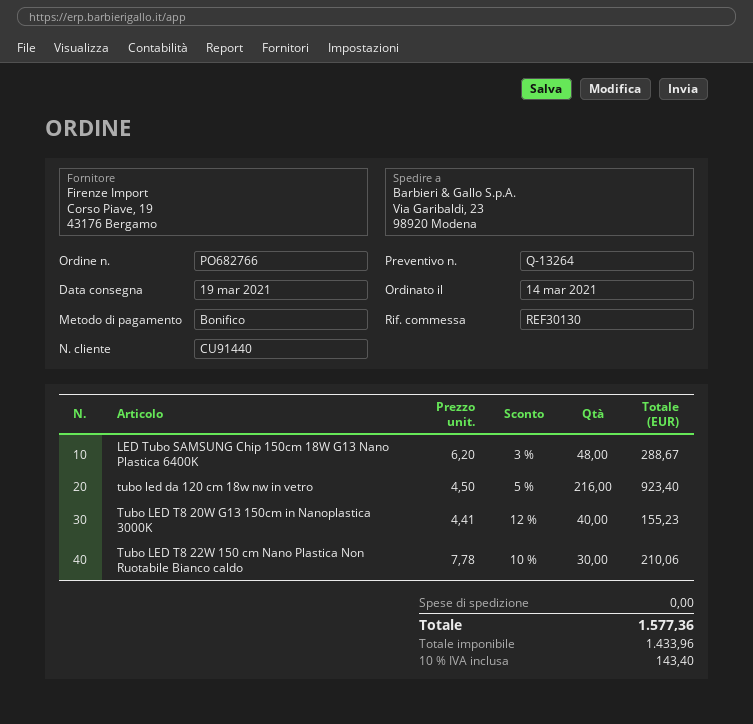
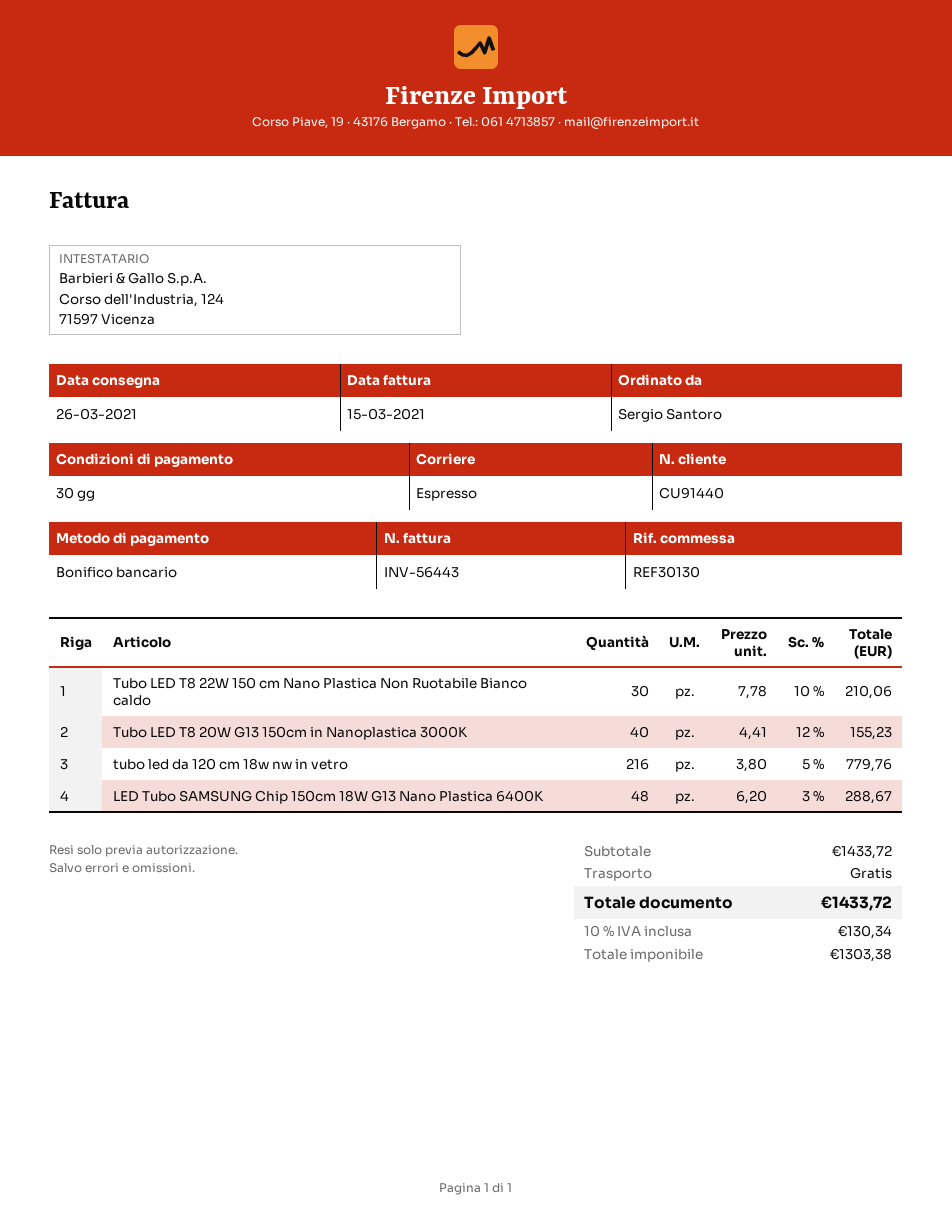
delivery date: 2021-03-19 -> 2021-03-26
tubo led da 120 cm 18w nw in vetro: 216 x 4.50 - 5% = 923.40 -> 216 x 3.80 - 5% = 779.76
net: 1433.96 -> 1303.38
tax: 10% = 143.40 -> 10% = 130.34
total: 1577.36 -> 1433.72

